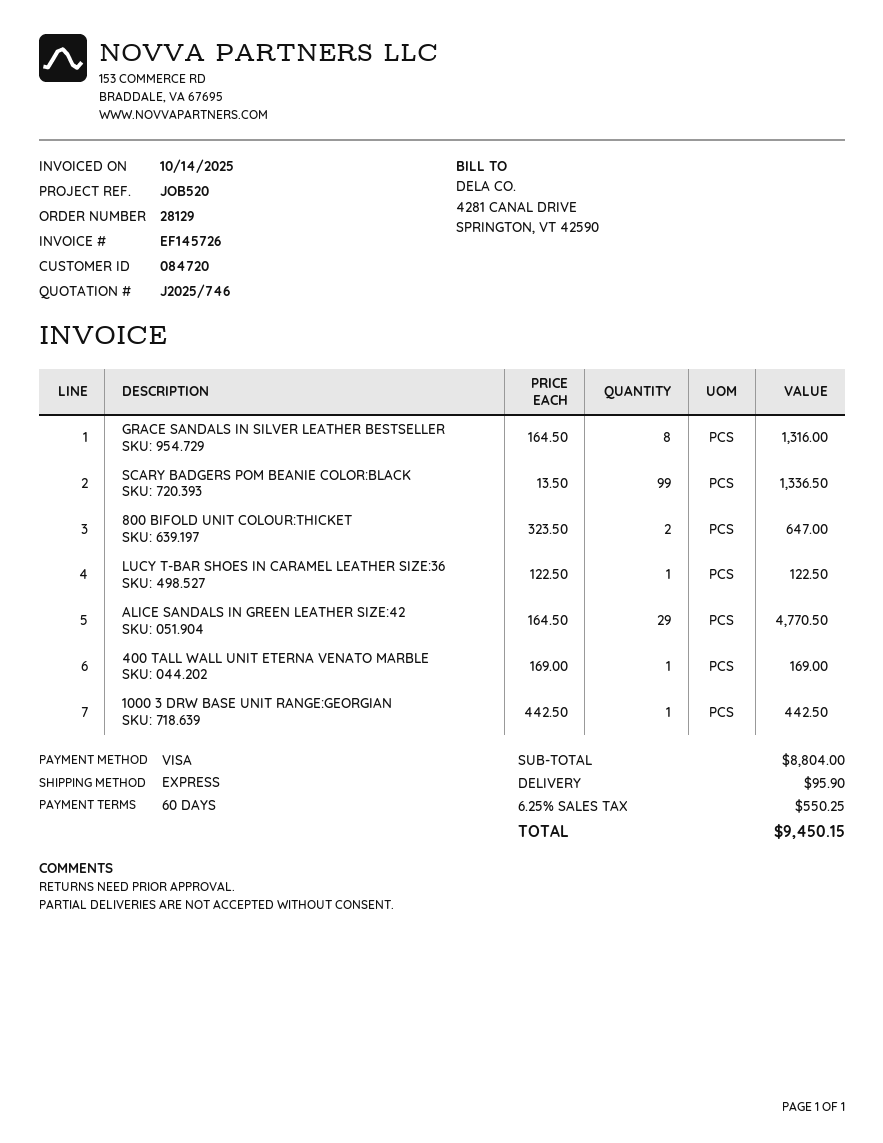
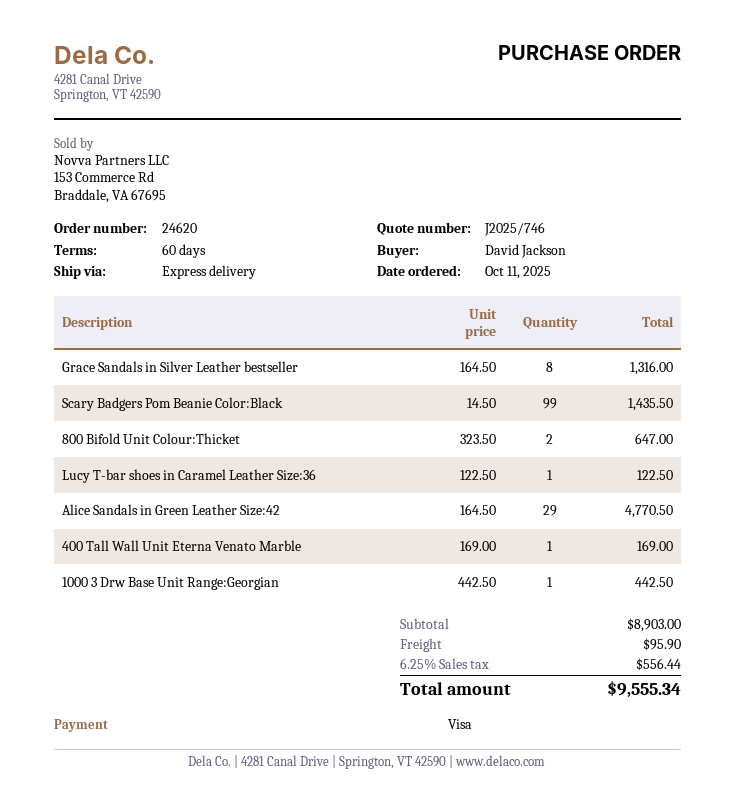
order number: 28129 -> 24620
SCARY BADGERS POM BEANIE COLOR:BLACK: 99 x 13.50 = 1336.50 -> 99 x 14.50 = 1435.50
subtotal: 8804.00 -> 8903.00
tax: 6.25% = 550.25 -> 6.25% = 556.44
total: 9450.15 -> 9555.34

